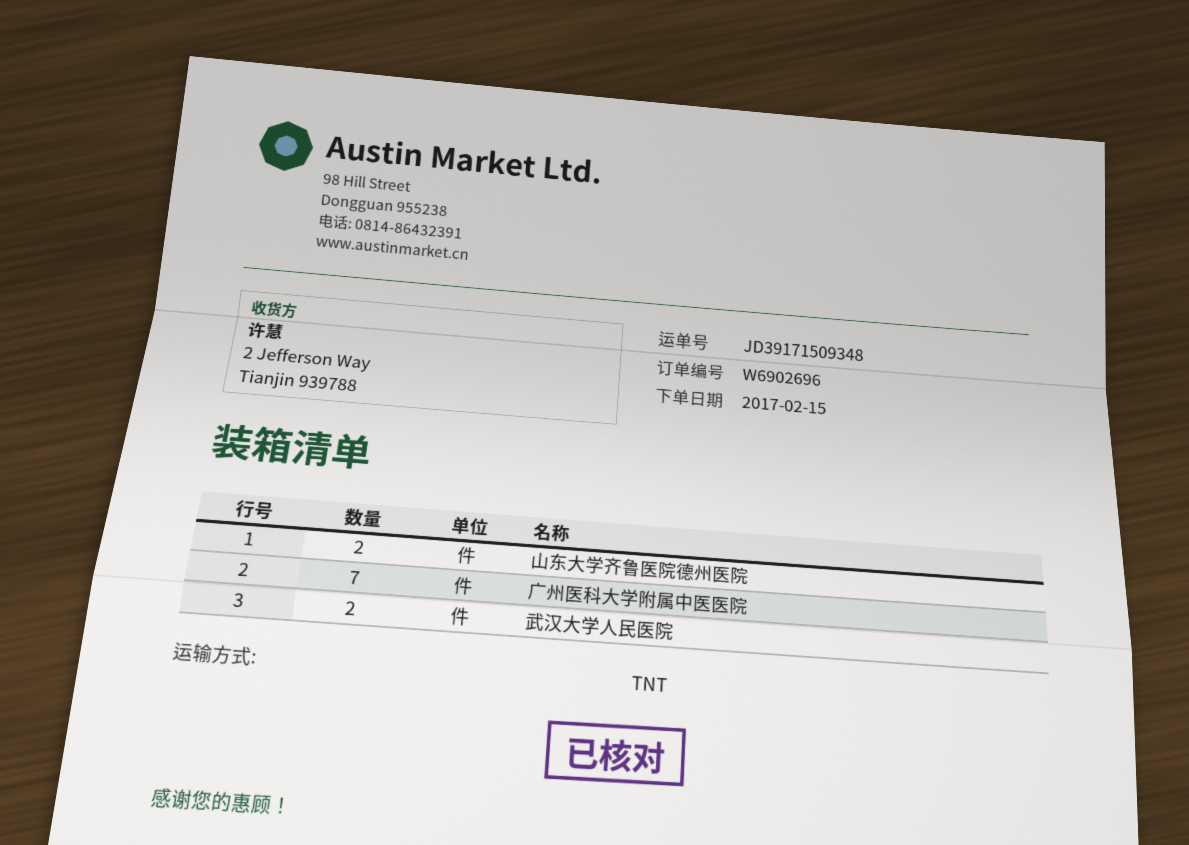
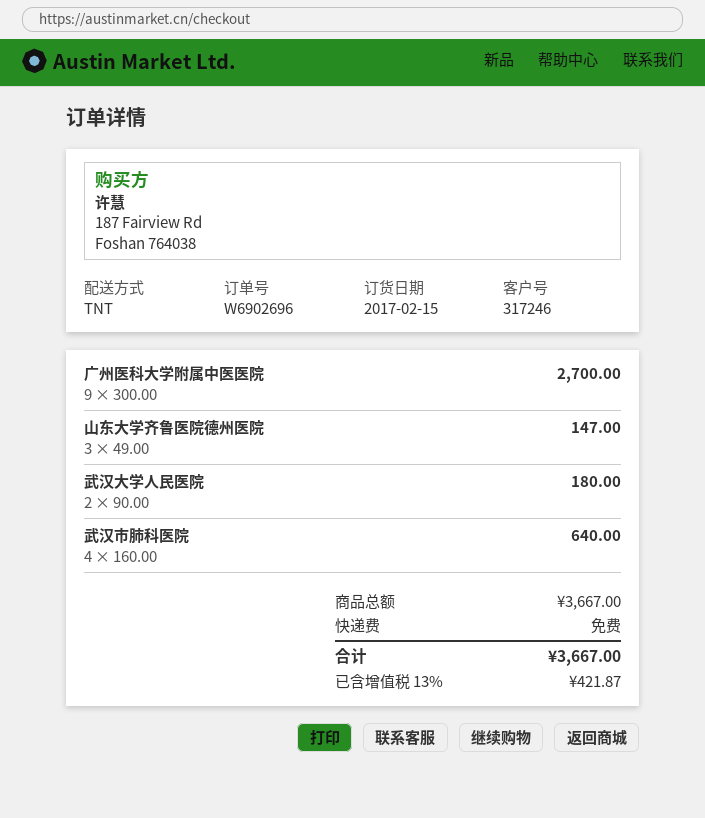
山东大学齐鲁医院德州医院: 2 -> 3
广州医科大学附属中医医院: 7 -> 9
武汉市肺科医院: none -> 4

